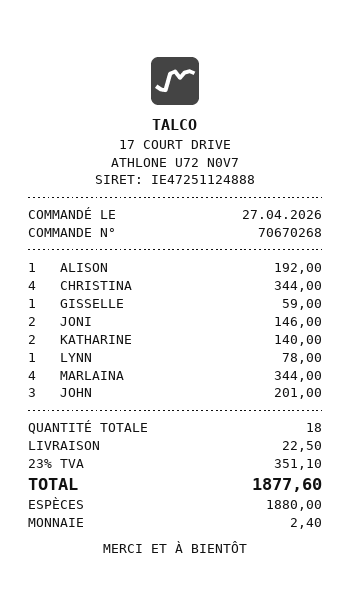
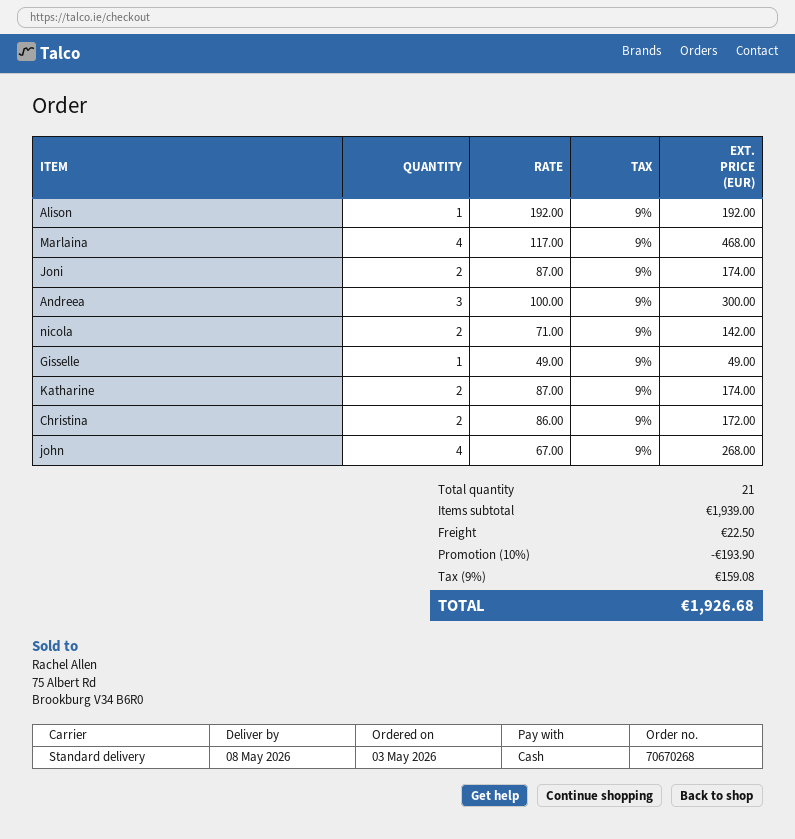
order date: 2026-04-27 -> 2026-05-03
CHRISTINA: 4 for 344.00 -> 2 for 172.00
GISSELLE: 1 for 59.00 -> 1 for 49.00
JONI: 2 for 146.00 -> 2 for 174.00
KATHARINE: 2 for 140.00 -> 2 for 174.00
LYNN: 1 for 78.00 -> none
MARLAINA: 4 for 344.00 -> 4 for 468.00
JOHN: 3 for 201.00 -> 4 for 268.00
Andreea: none -> 3 for 300.00
nicola: none -> 2 for 142.00
total quantity: 18 -> 21
discount: none -> 10% = 193.90
tax: 23% = 351.10 -> 9% = 159.08
total: 1877.60 -> 1926.68

